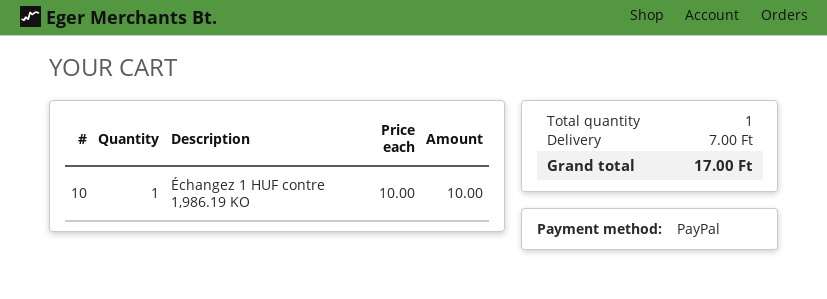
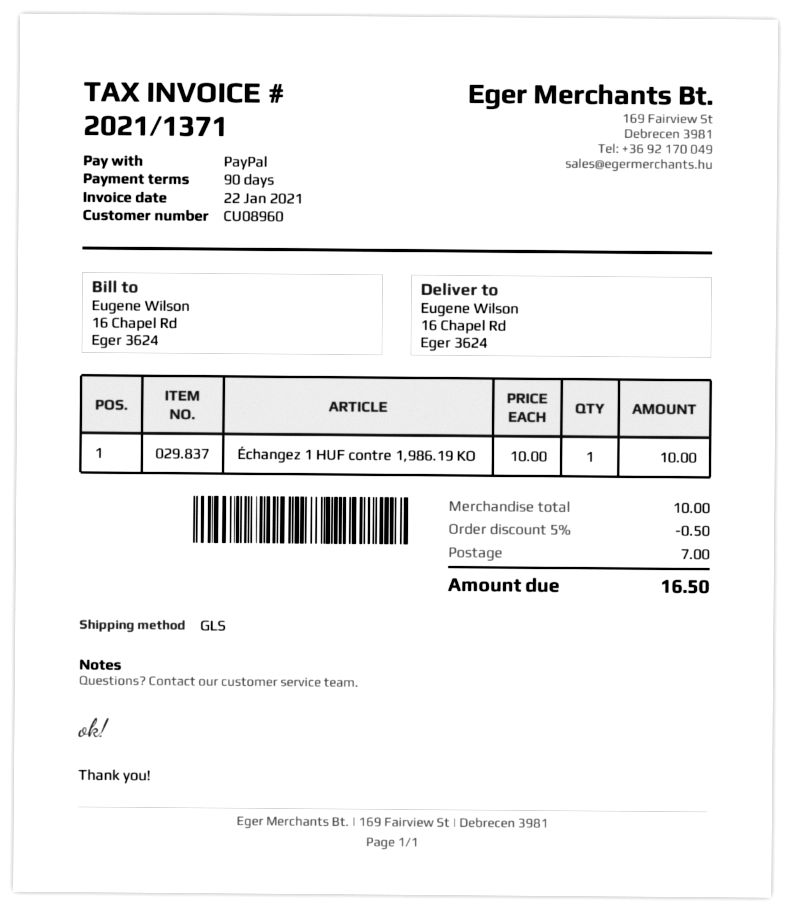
discount: none -> 5% = 0.50
total: 17.00 -> 16.50

